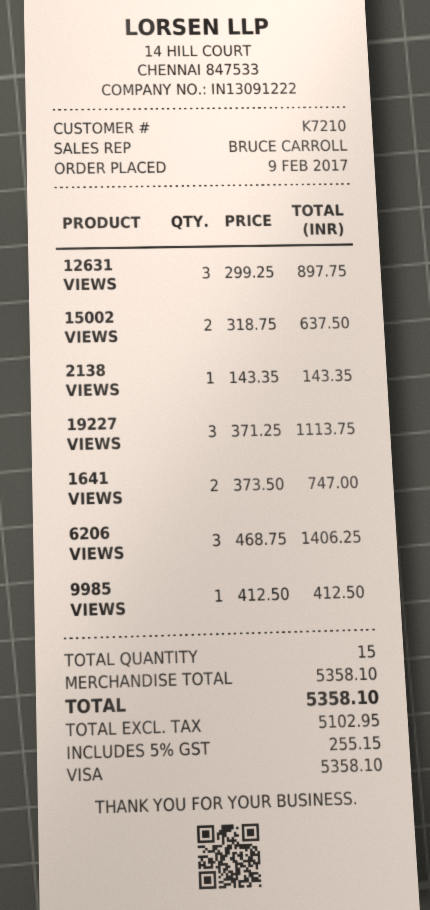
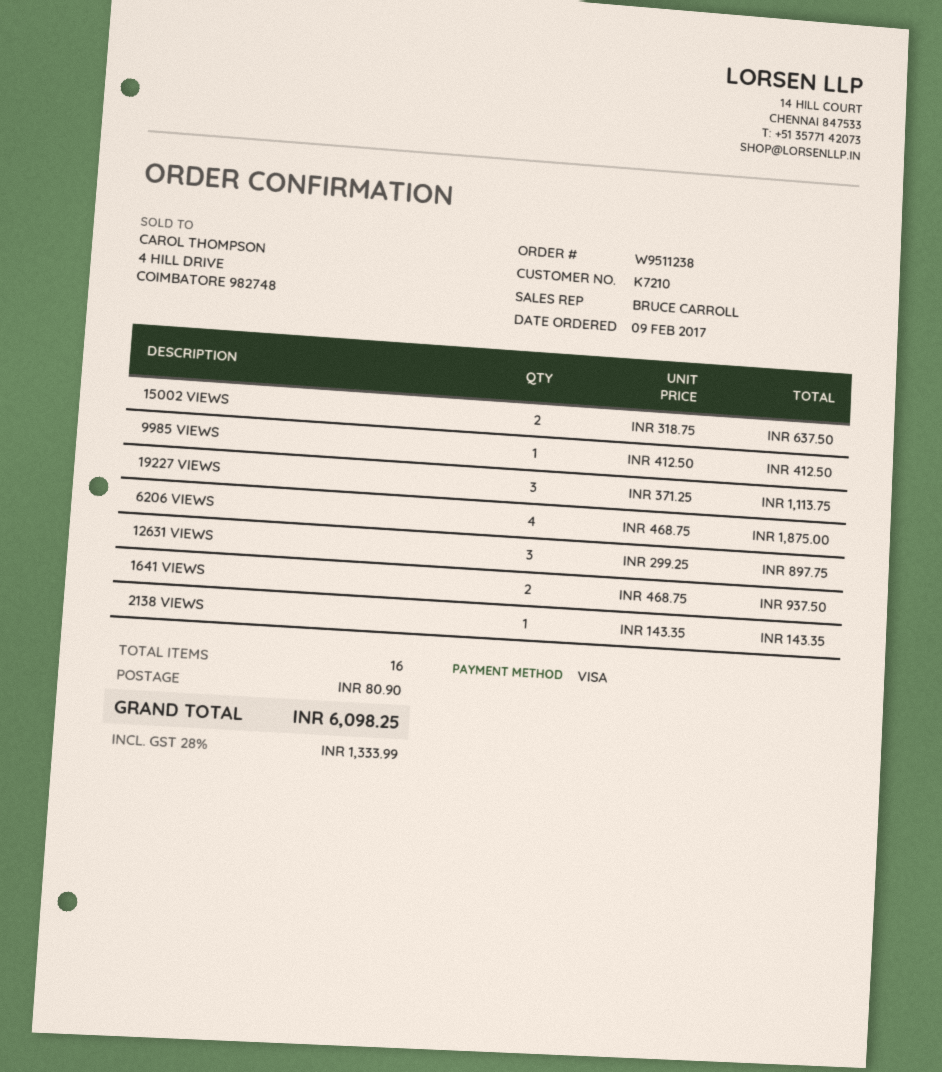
1641 VIEWS: 2 x 373.50 = 747.00 -> 2 x 468.75 = 937.50
6206 VIEWS: 3 x 468.75 = 1406.25 -> 4 x 468.75 = 1875.00
total quantity: 15 -> 16
shipping: none -> 80.90
tax: 5% = 255.15 -> 28% = 1333.99
total: 5358.10 -> 6098.25

